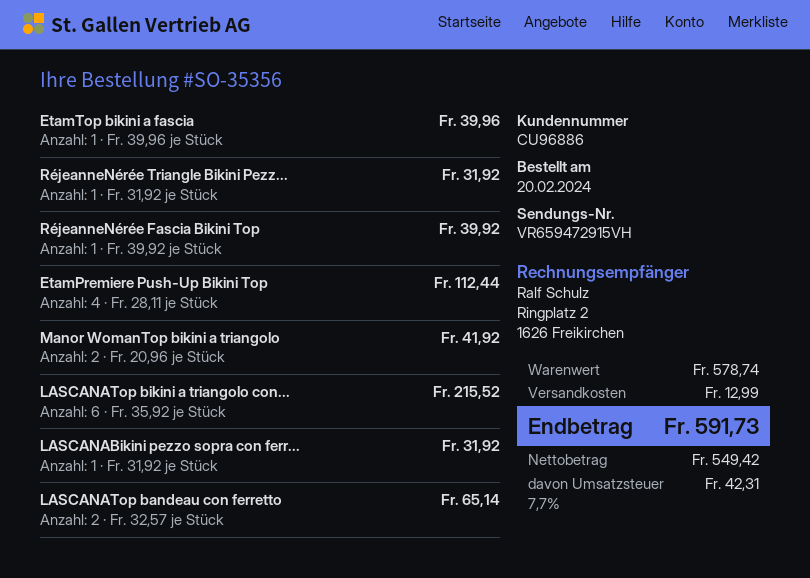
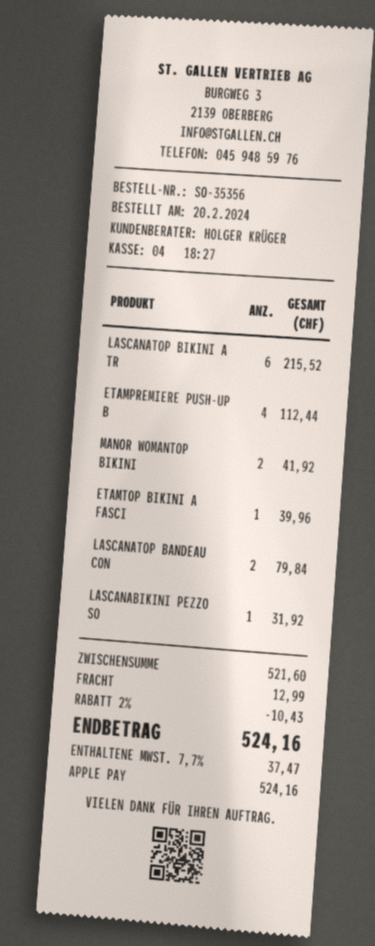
RéjeanneNérée Triangle Bikini Pezz...: 1 for 31.92 -> none
RéjeanneNérée Fascia Bikini Top: 1 for 39.92 -> none
LASCANATop bandeau con ferretto: 2 for 65.14 -> 2 for 79.84
subtotal: 578.74 -> 521.60
discount: none -> 2% = 10.43
tax: 7.7% = 42.31 -> 7.7% = 37.47
total: 591.73 -> 524.16

